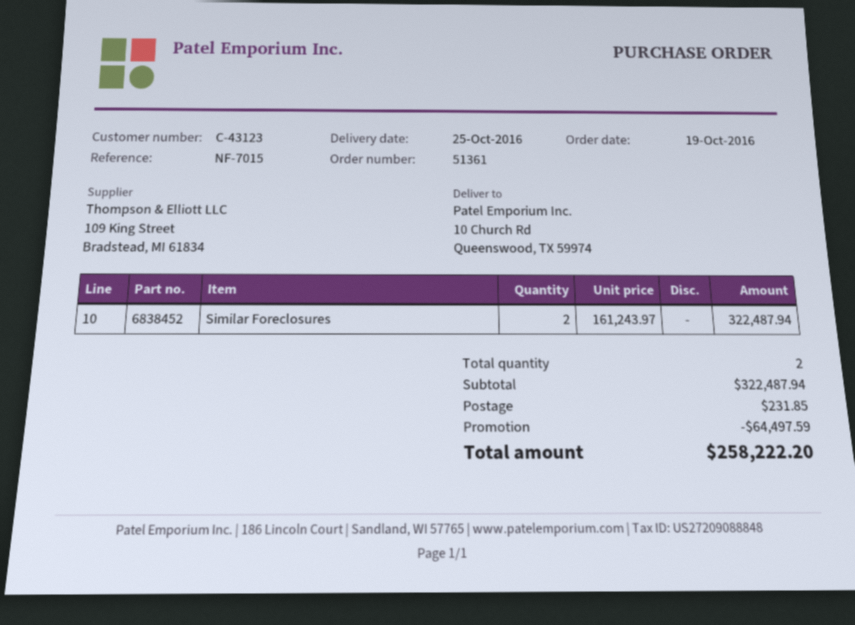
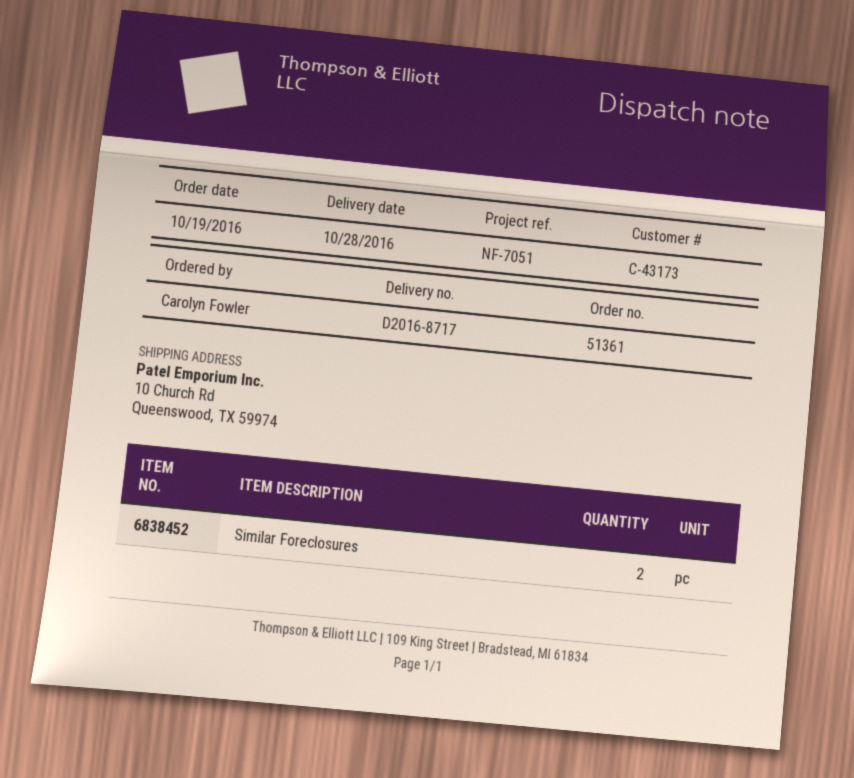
delivery date: 2016-10-25 -> 2016-10-28
customer number: C-43123 -> C-43173
reference: NF-7015 -> NF-7051

